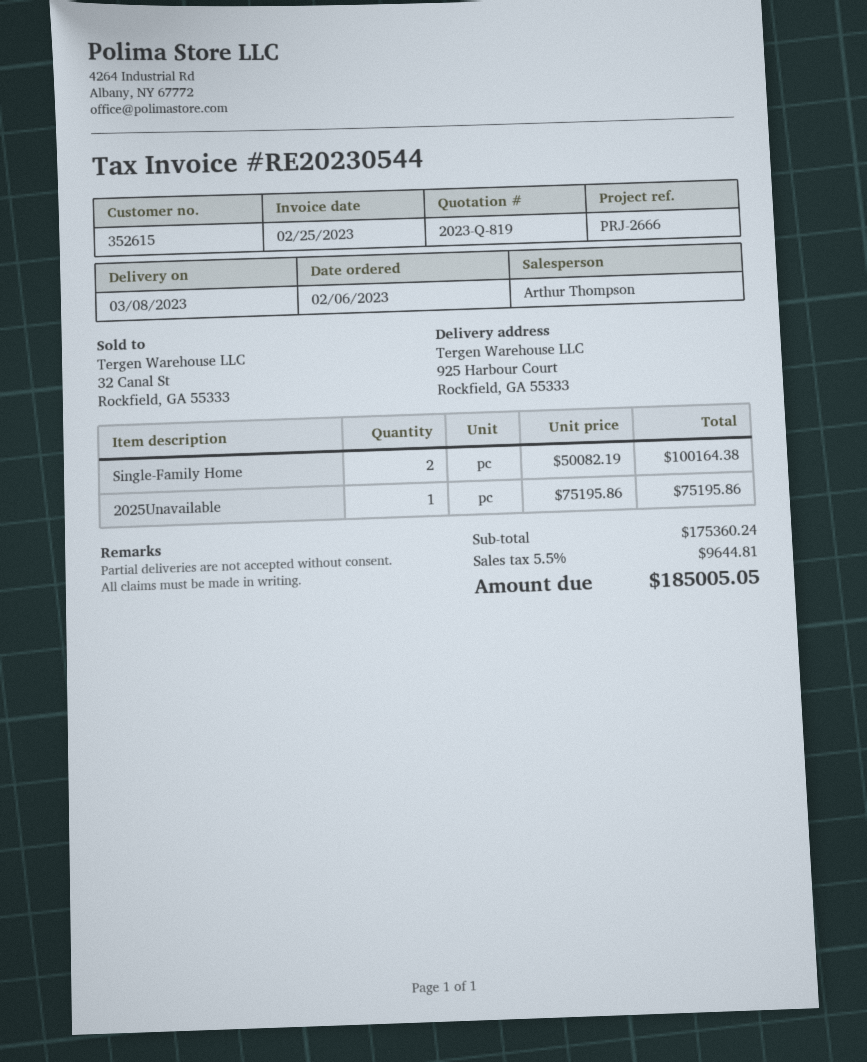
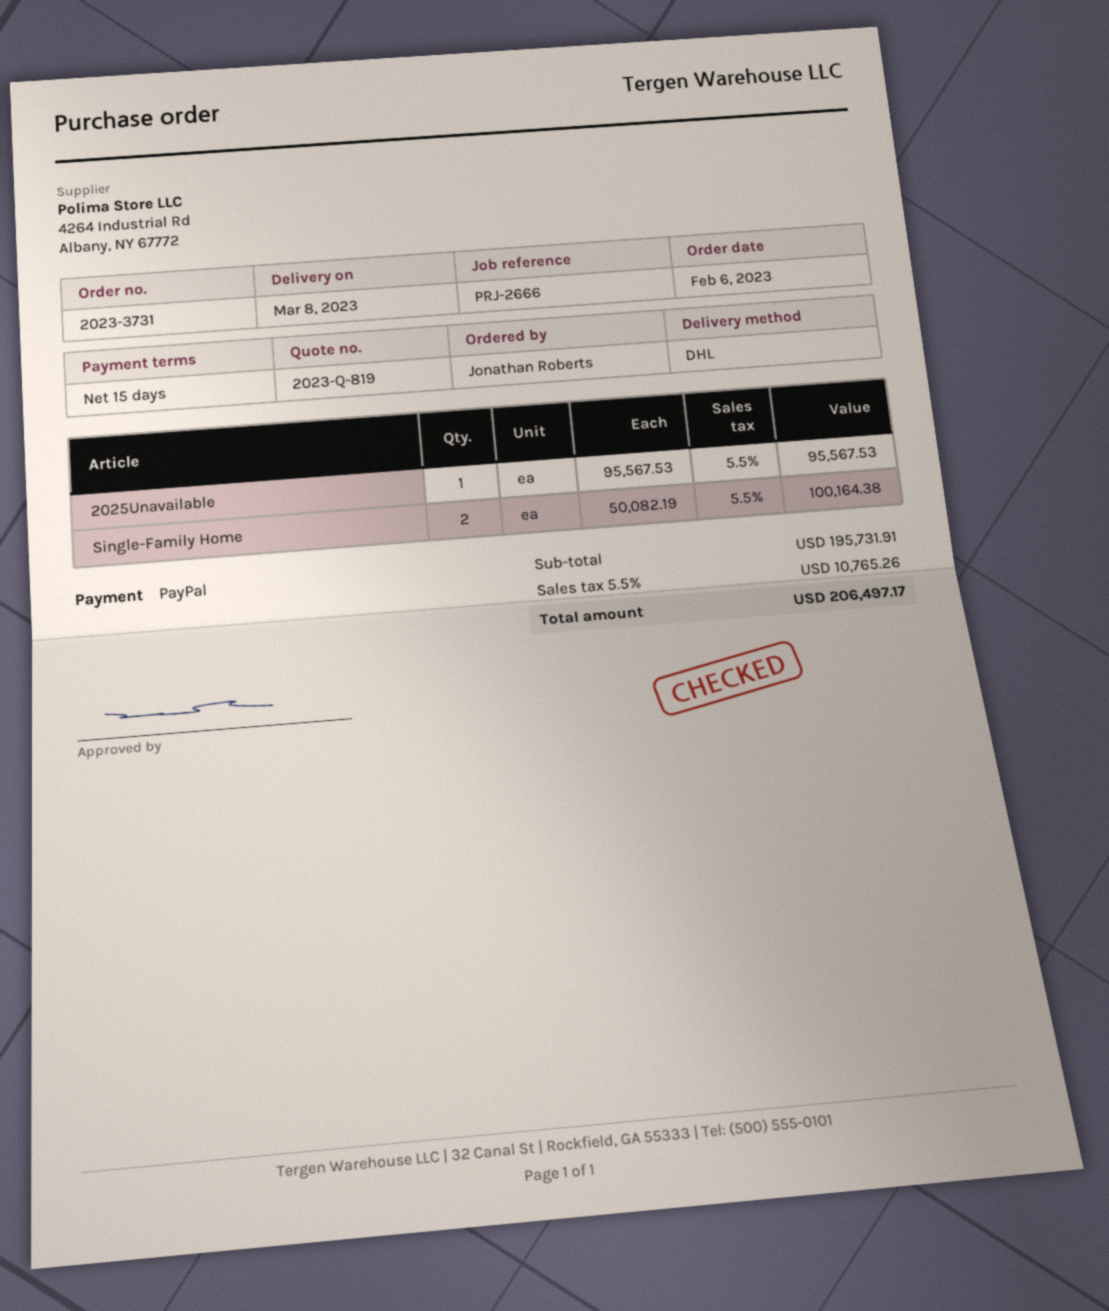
2025Unavailable: 1 x 75195.86 = 75195.86 -> 1 x 95567.53 = 95567.53
subtotal: 175360.24 -> 195731.91
tax: 5.5% = 9644.81 -> 5.5% = 10765.26
total: 185005.05 -> 206497.17

